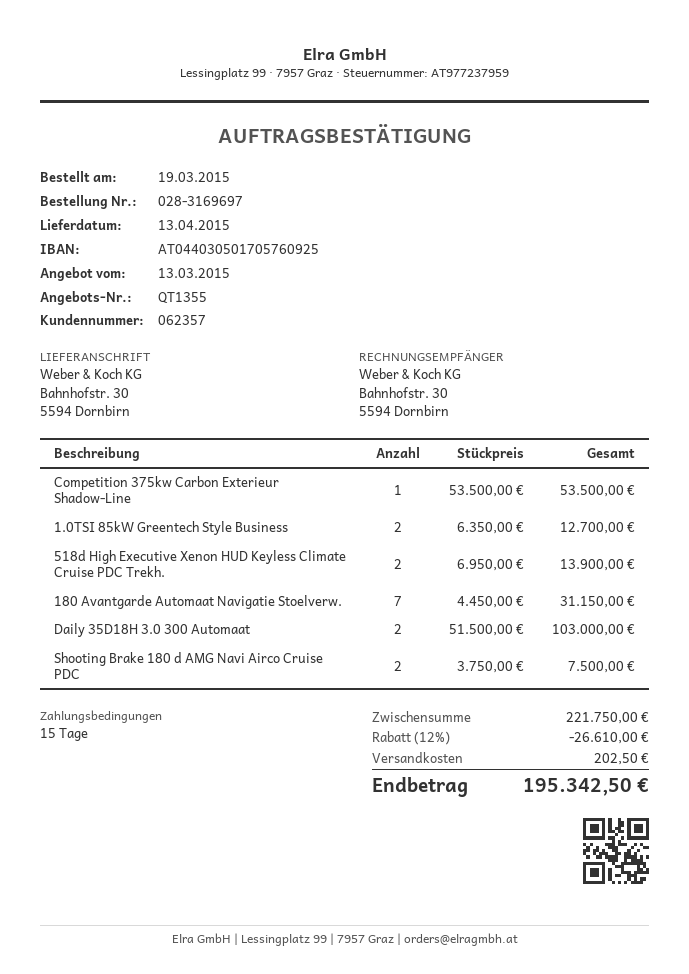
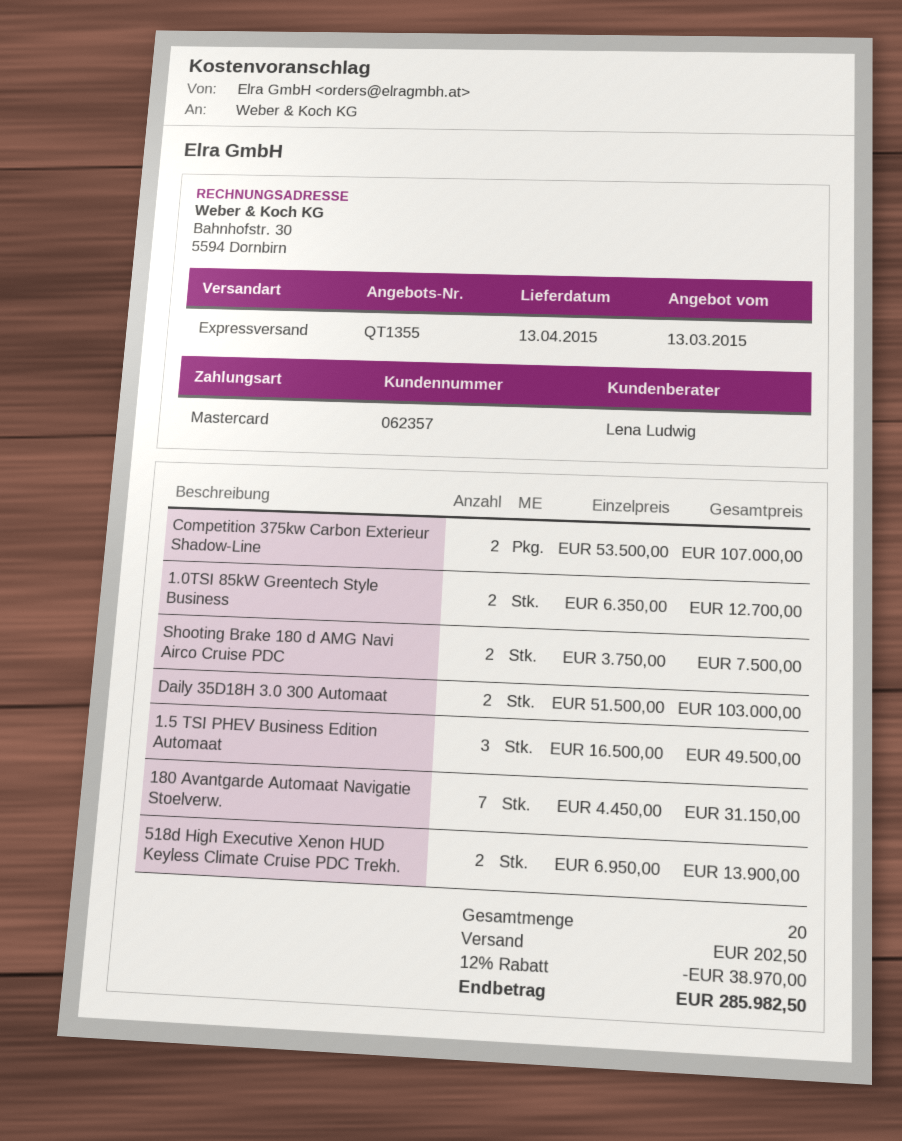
Competition 375kw Carbon Exterieur Shadow-Line: 1 x 53500.00 = 53500.00 -> 2 x 53500.00 = 107000.00
1.5 TSI PHEV Business Edition Automaat: none -> 3 x 16500.00 = 49500.00
discount: 12% = 26610.00 -> 12% = 38970.00
total: 195342.50 -> 285982.50

